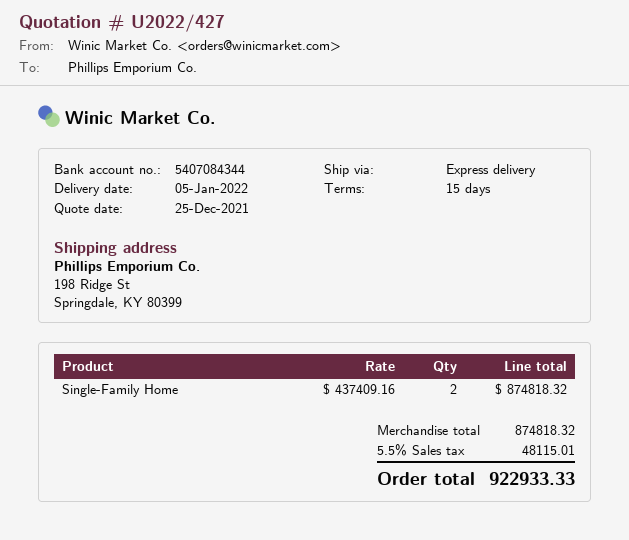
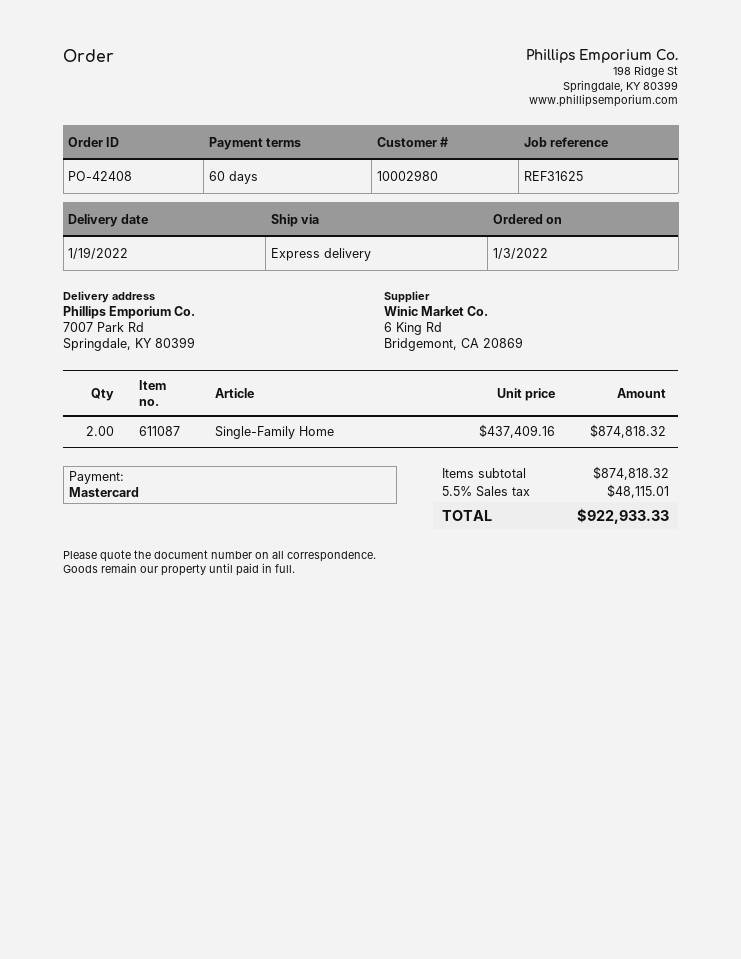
delivery date: 2022-01-05 -> 2022-01-19
payment terms: 15 days -> 60 days
ship to: 198 Ridge St, Springdale, KY 80399 -> 7007 Park Rd, Springdale, KY 80399

